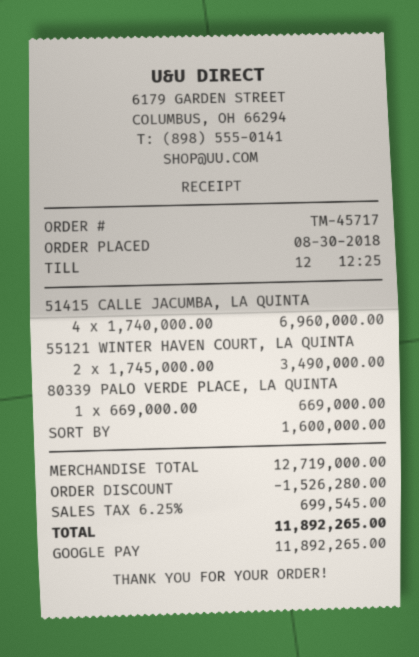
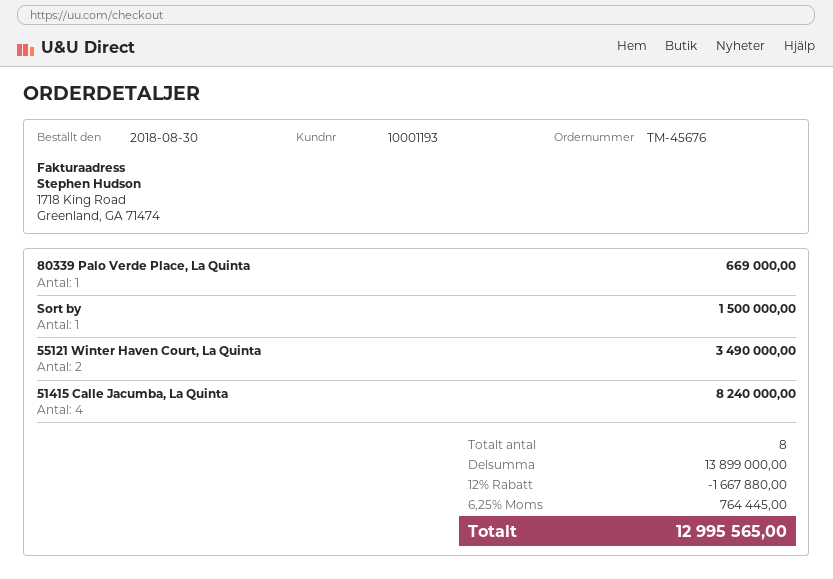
order number: TM-45717 -> TM-45676
51415 CALLE JACUMBA, LA QUINTA: 4 for 6960000.00 -> 4 for 8240000.00
SORT BY: 1 for 1600000.00 -> 1 for 1500000.00
subtotal: 12719000.00 -> 13899000.00
discount: 1526280.00 -> 1667880.00
tax: 6.25% = 699545.00 -> 6.25% = 764445.00
total: 11892265.00 -> 12995565.00

